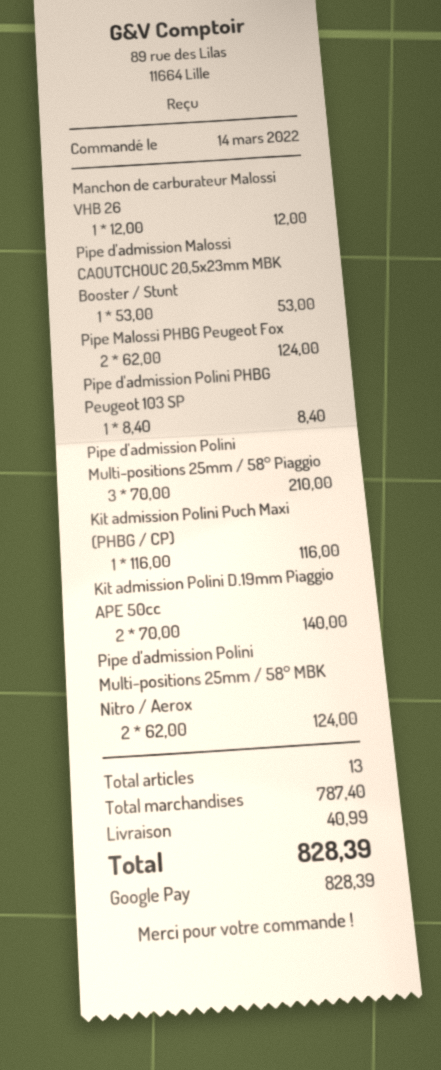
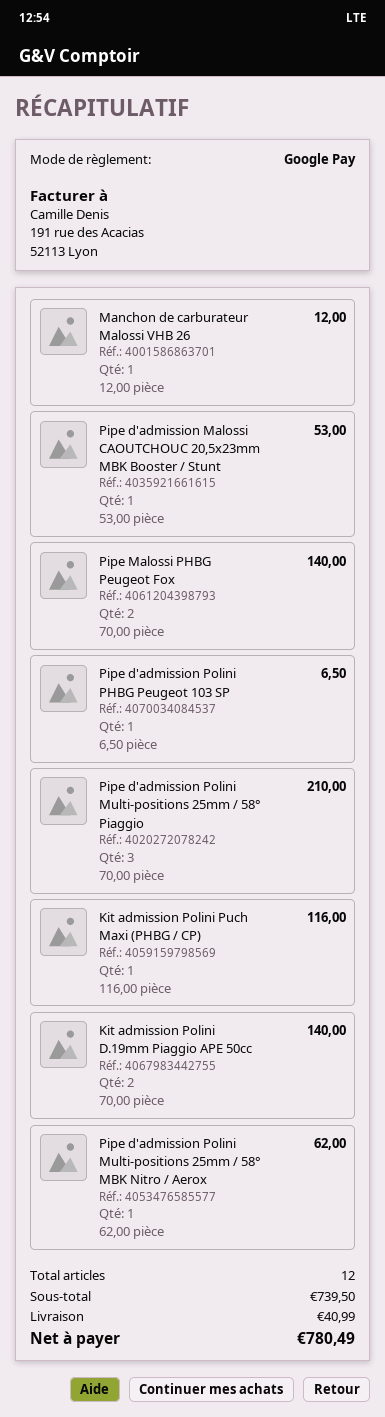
Pipe Malossi PHBG Peugeot Fox: 2 x 62.00 = 124.00 -> 2 x 70.00 = 140.00
Pipe d'admission Polini PHBG Peugeot 103 SP: 1 x 8.40 = 8.40 -> 1 x 6.50 = 6.50
Pipe d'admission Polini Multi-positions 25mm / 58° MBK Nitro / Aerox: 2 x 62.00 = 124.00 -> 1 x 62.00 = 62.00
total quantity: 13 -> 12
subtotal: 787.40 -> 739.50
total: 828.39 -> 780.49

